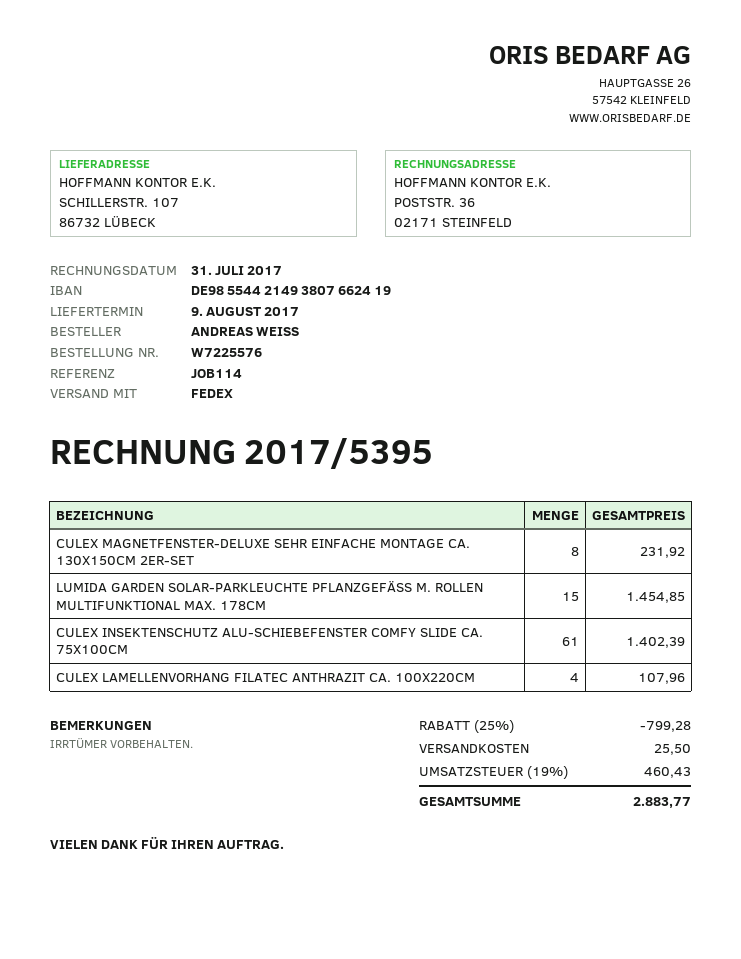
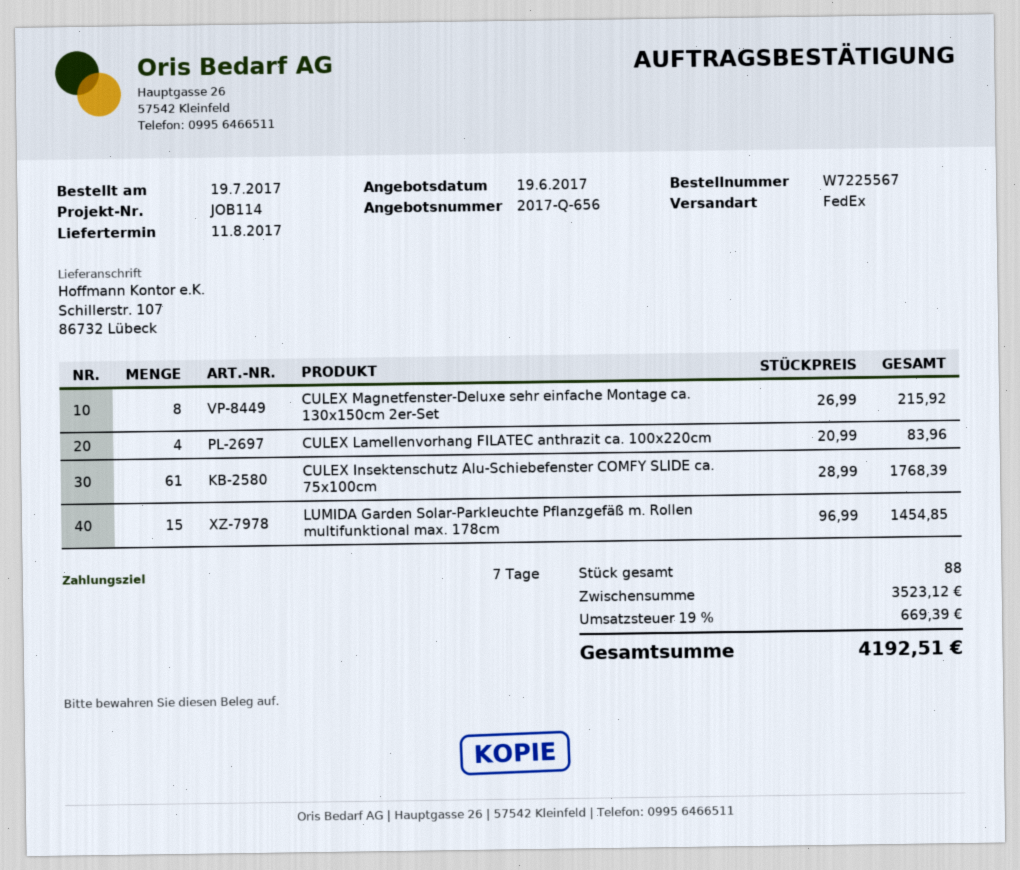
order number: W7225576 -> W7225567
delivery date: 2017-08-09 -> 2017-08-11
CULEX MAGNETFENSTER-DELUXE SEHR EINFACHE MONTAGE CA. 130X150CM 2ER-SET: 8 for 231.92 -> 8 for 215.92
CULEX INSEKTENSCHUTZ ALU-SCHIEBEFENSTER COMFY SLIDE CA. 75X100CM: 61 for 1402.39 -> 61 for 1768.39
CULEX LAMELLENVORHANG FILATEC ANTHRAZIT CA. 100X220CM: 4 for 107.96 -> 4 for 83.96
discount: 25% = 799.28 -> none
shipping: 25.50 -> none
tax: 19% = 460.43 -> 19% = 669.39
total: 2883.77 -> 4192.51

